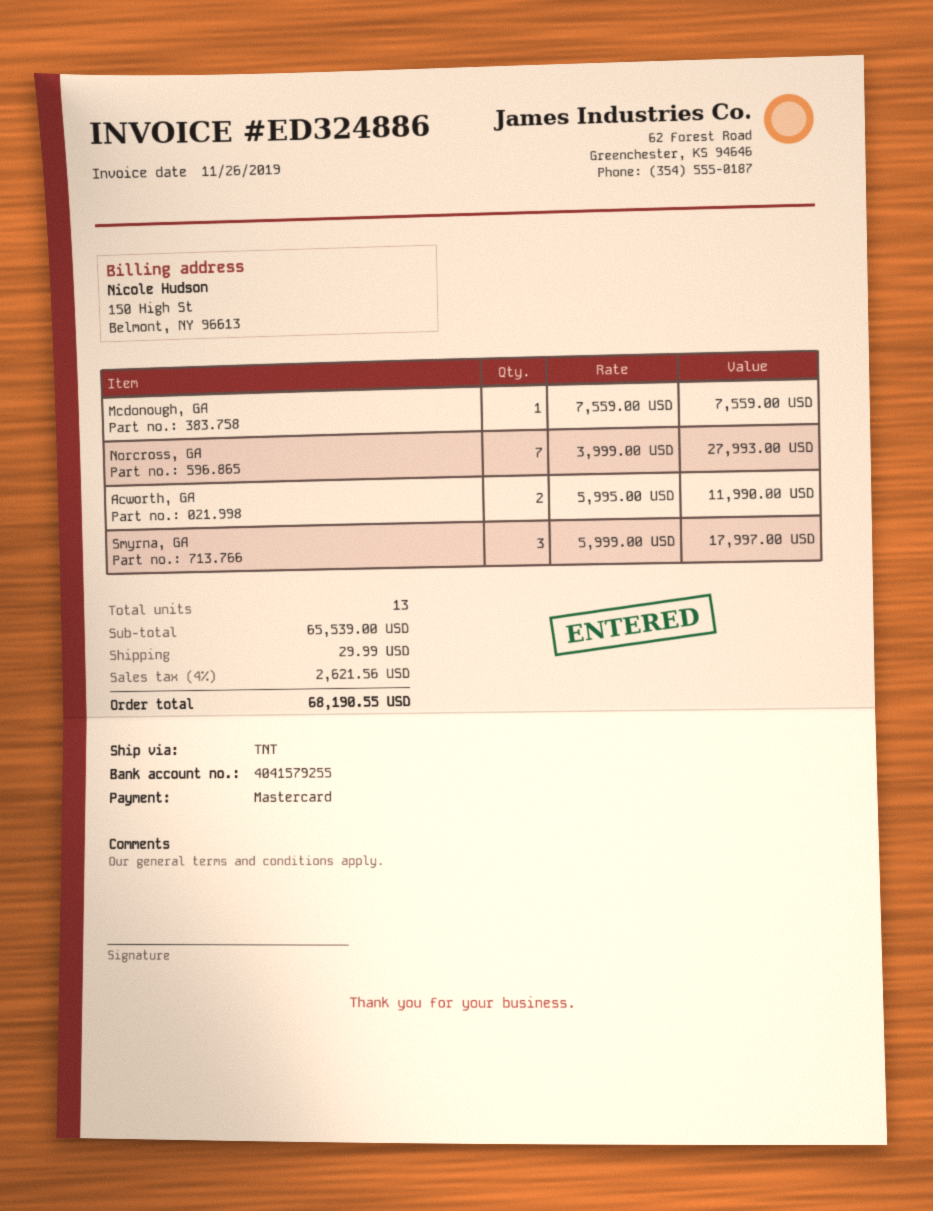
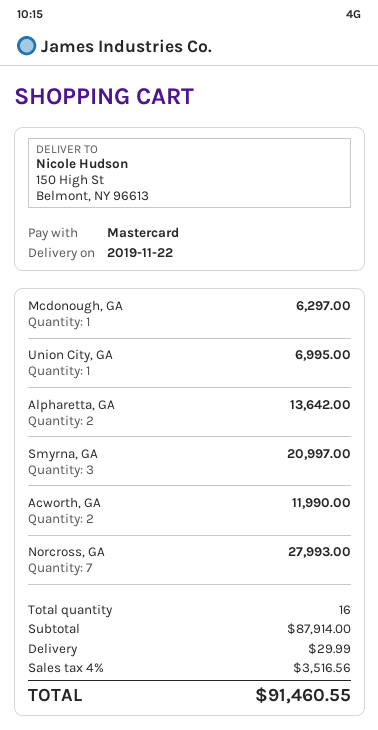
Mcdonough, GA: 1 for 7559.00 -> 1 for 6297.00
Smyrna, GA: 3 for 17997.00 -> 3 for 20997.00
Union City, GA: none -> 1 for 6995.00
Alpharetta, GA: none -> 2 for 13642.00
total quantity: 13 -> 16
subtotal: 65539.00 -> 87914.00
tax: 4% = 2621.56 -> 4% = 3516.56
total: 68190.55 -> 91460.55

